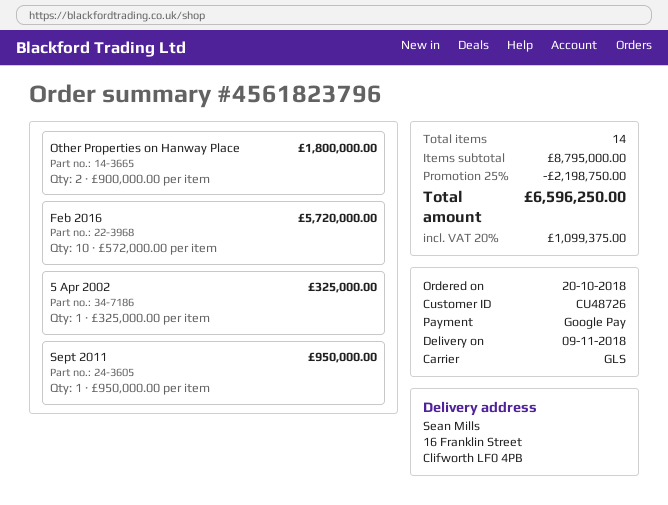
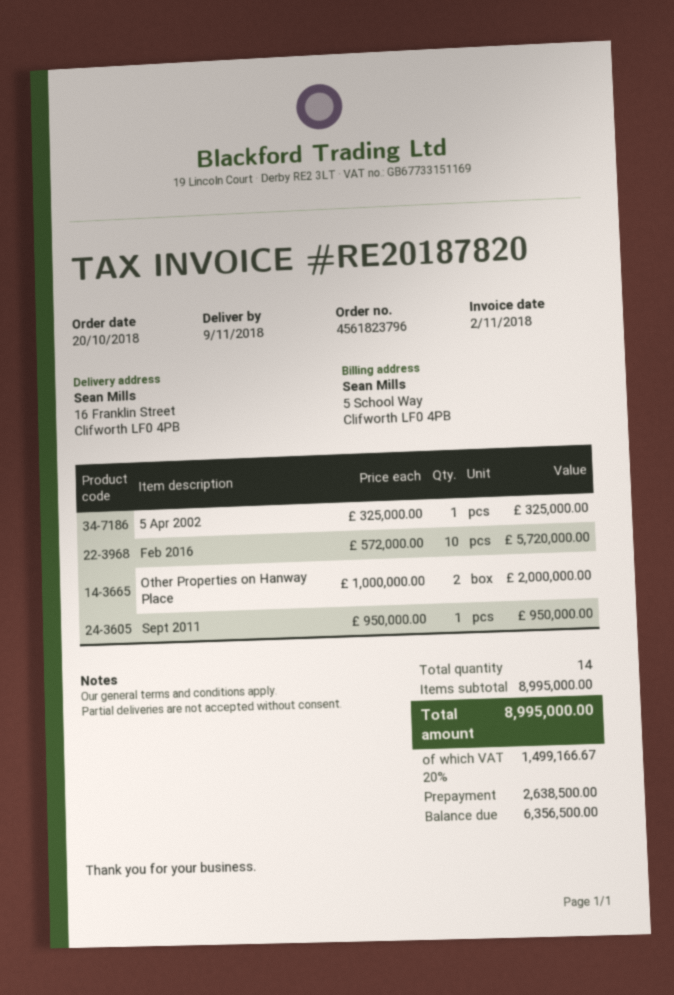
Other Properties on Hanway Place: 2 x 900000.00 = 1800000.00 -> 2 x 1000000.00 = 2000000.00
subtotal: 8795000.00 -> 8995000.00
discount: 25% = 2198750.00 -> none
tax: 20% = 1099375.00 -> 20% = 1499166.67
total: 6596250.00 -> 8995000.00

